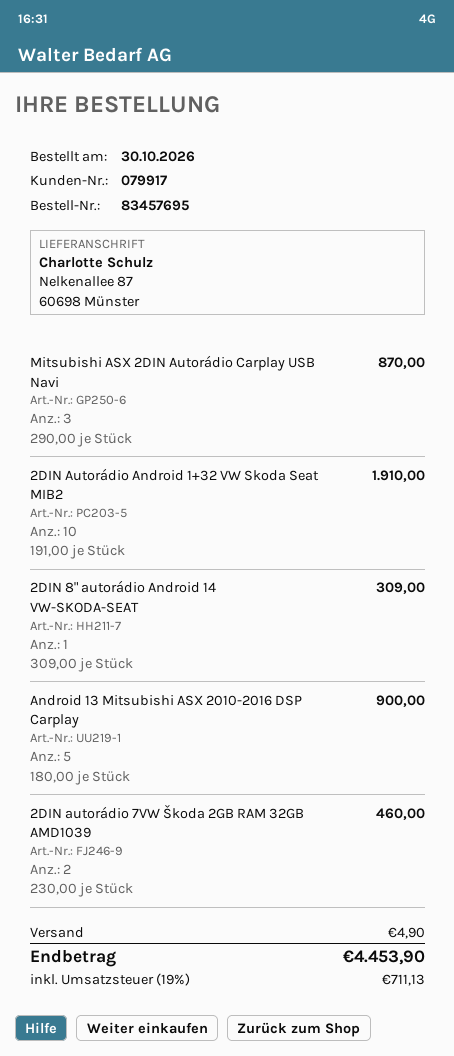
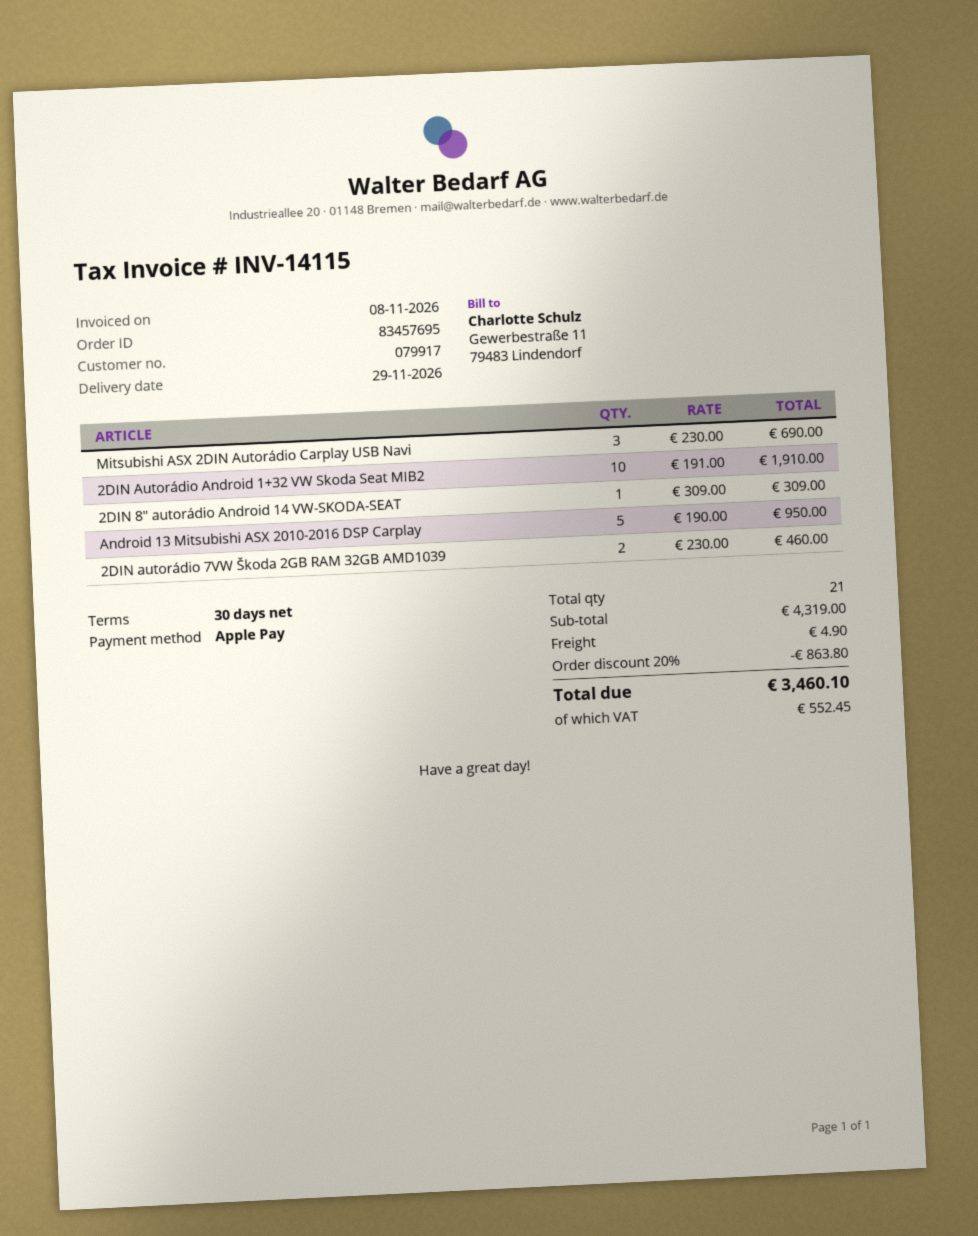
Mitsubishi ASX 2DIN Autorádio Carplay USB Navi: 3 x 290.00 = 870.00 -> 3 x 230.00 = 690.00
Android 13 Mitsubishi ASX 2010-2016 DSP Carplay: 5 x 180.00 = 900.00 -> 5 x 190.00 = 950.00
discount: none -> 20% = 863.80
tax: 711.13 -> 552.45
total: 4453.90 -> 3460.10

